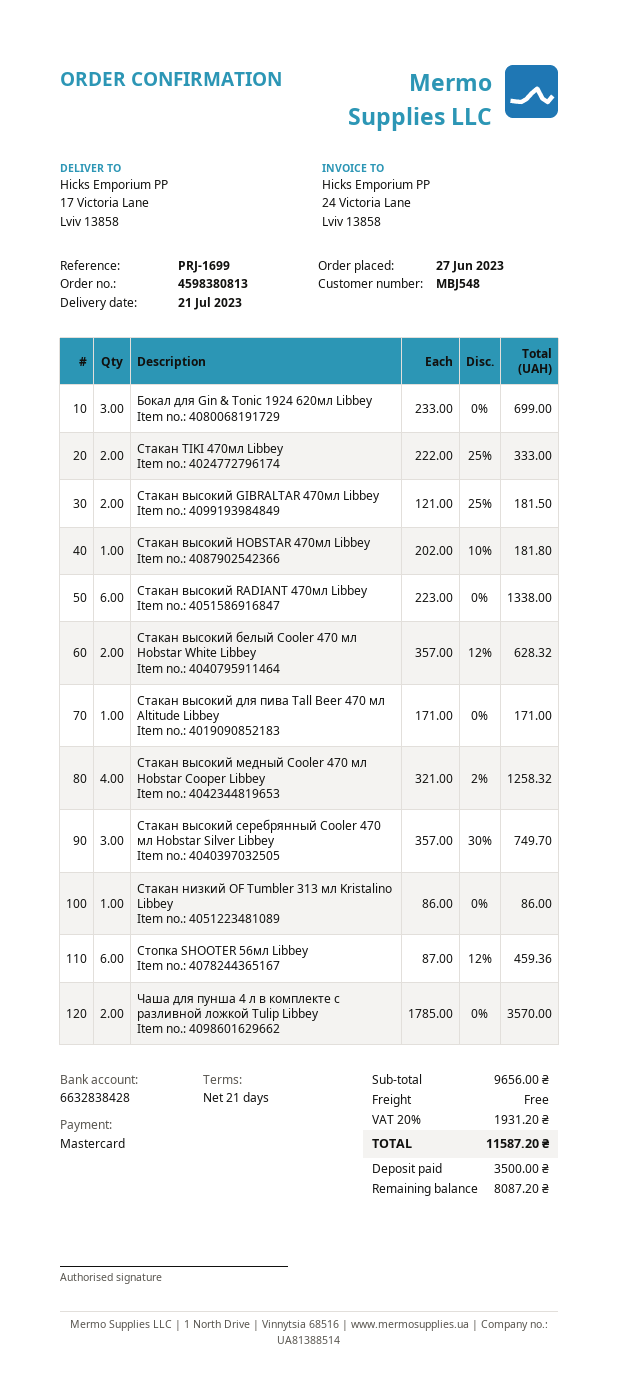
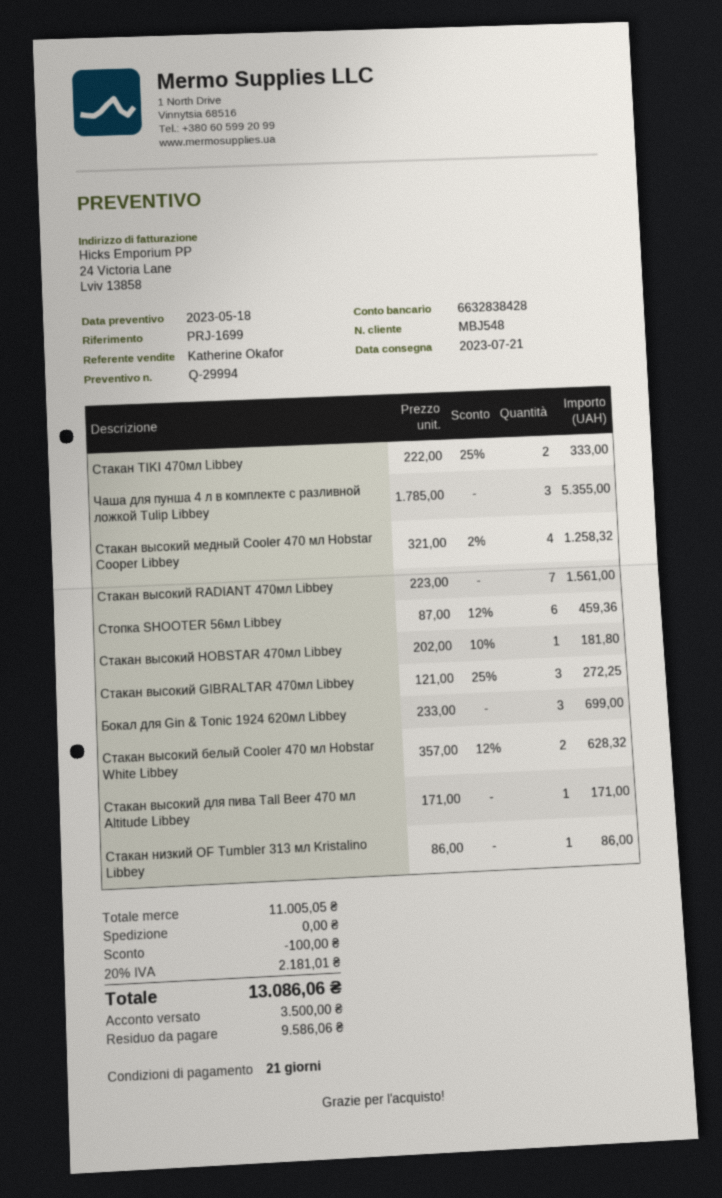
Стакан высокий GIBRALTAR 470мл Libbey: 2 x 121.00 - 25% = 181.50 -> 3 x 121.00 - 25% = 272.25
Стакан высокий RADIANT 470мл Libbey: 6 x 223.00 = 1338.00 -> 7 x 223.00 = 1561.00
Стакан высокий серебрянный Cooler 470 мл Hobstar Silver Libbey: 3 x 357.00 - 30% = 749.70 -> none
Чаша для пунша 4 л в комплекте с разливной ложкой Tulip Libbey: 2 x 1785.00 = 3570.00 -> 3 x 1785.00 = 5355.00
subtotal: 9656.00 -> 11005.05
discount: none -> 100.00
tax: 20% = 1931.20 -> 20% = 2181.01
total: 11587.20 -> 13086.06
balance: 8087.20 -> 9586.06

